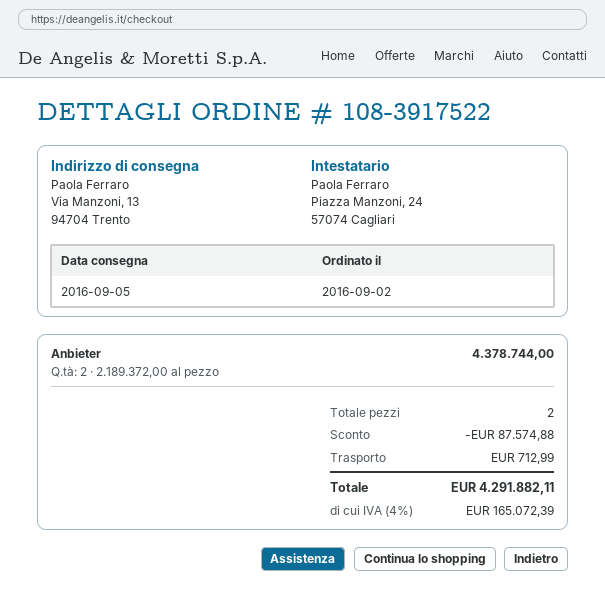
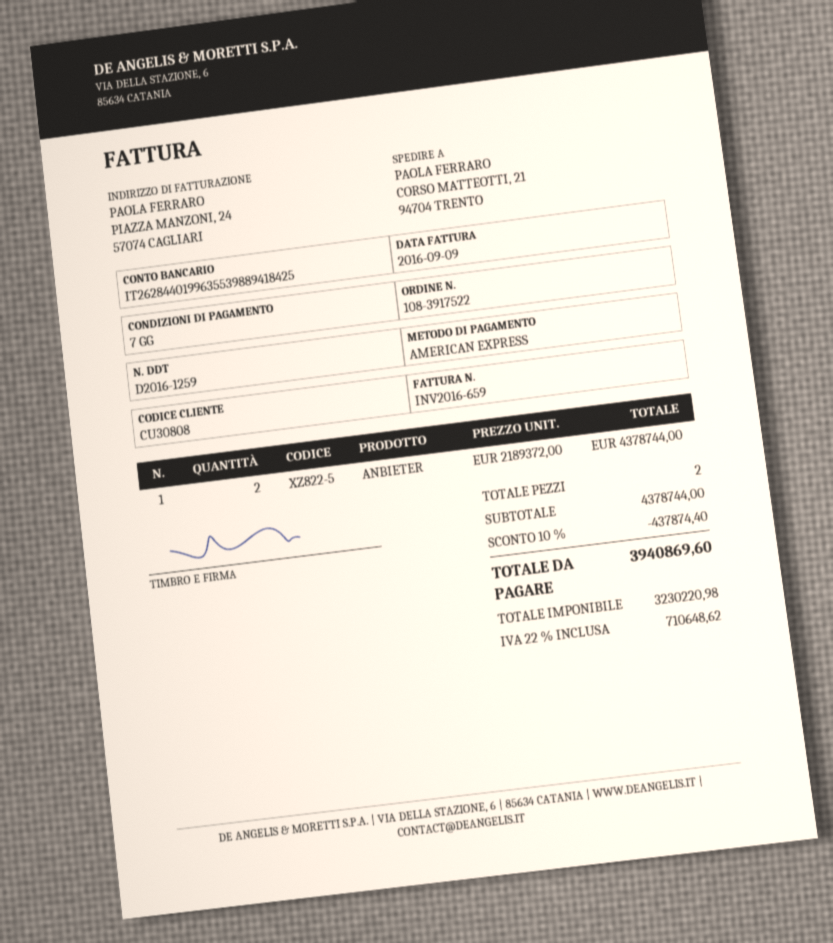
ship to: Via Manzoni, 13, 94704 Trento -> CORSO MATTEOTTI, 21, 94704 TRENTO
discount: 87574.88 -> 437874.40
shipping: 712.99 -> none
tax: 4% = 165072.39 -> 22% = 710648.62
total: 4291882.11 -> 3940869.60

